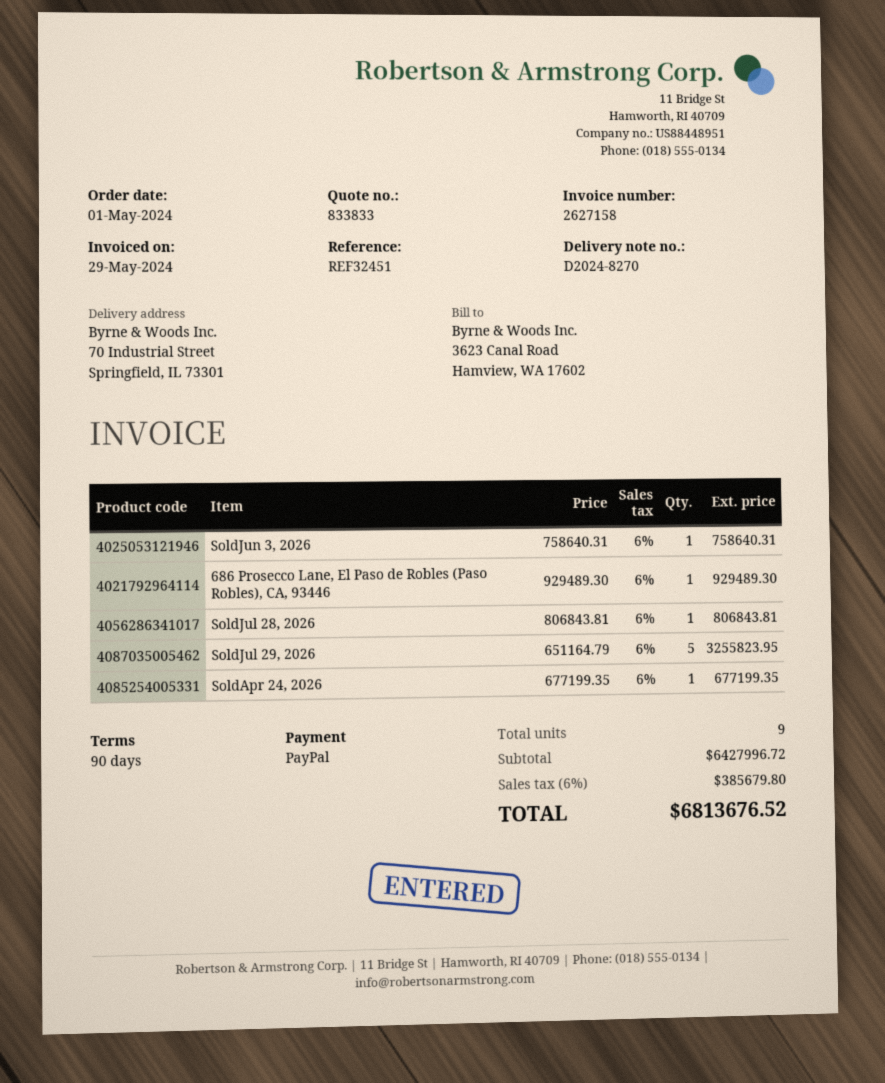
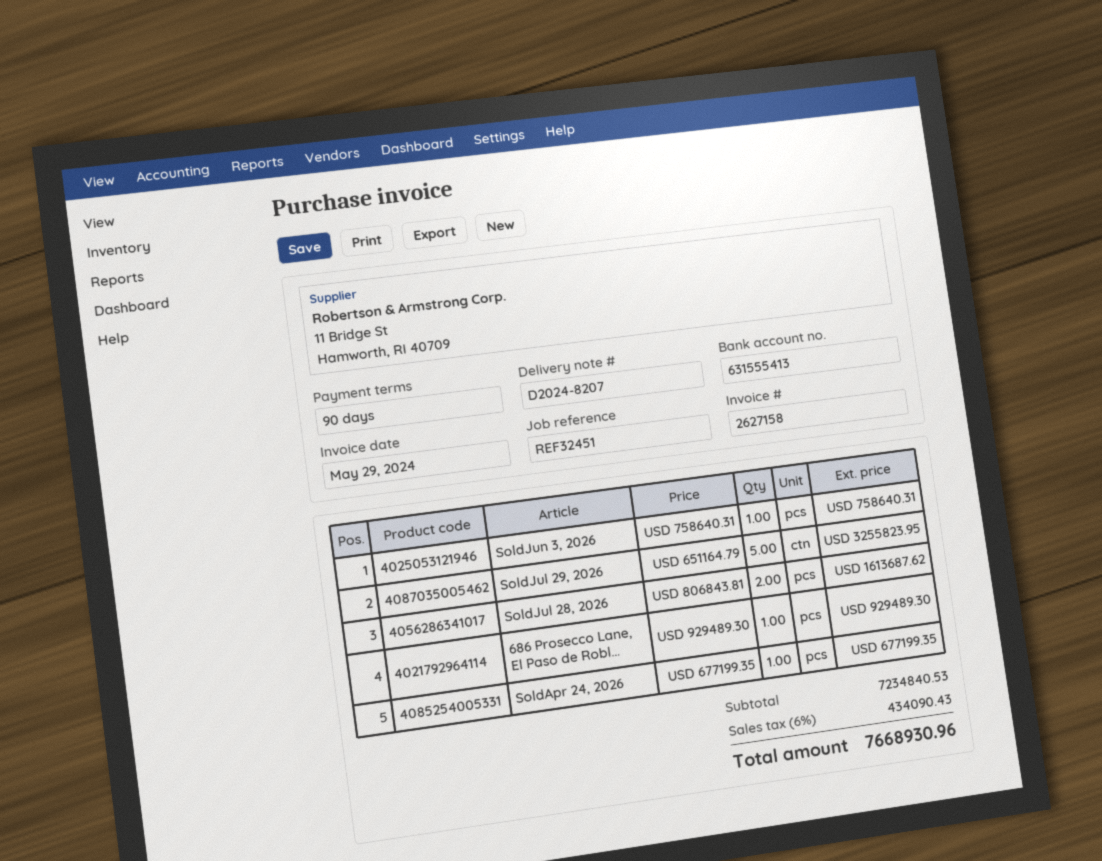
delivery note number: D2024-8270 -> D2024-8207
SoldJul 28, 2026: 1 x 806843.81 = 806843.81 -> 2 x 806843.81 = 1613687.62
subtotal: 6427996.72 -> 7234840.53
tax: 6% = 385679.80 -> 6% = 434090.43
total: 6813676.52 -> 7668930.96

